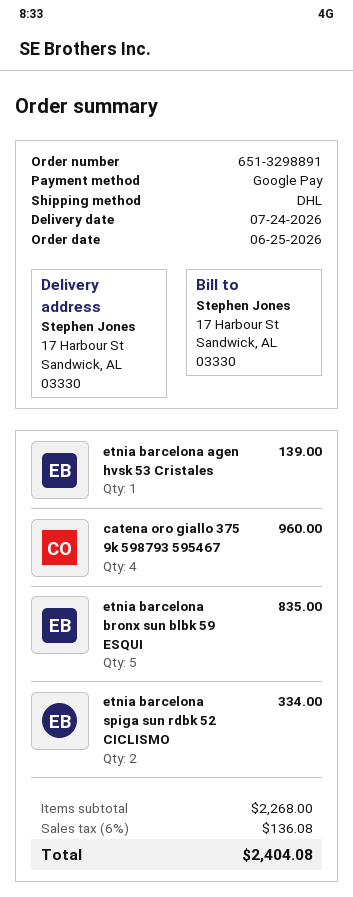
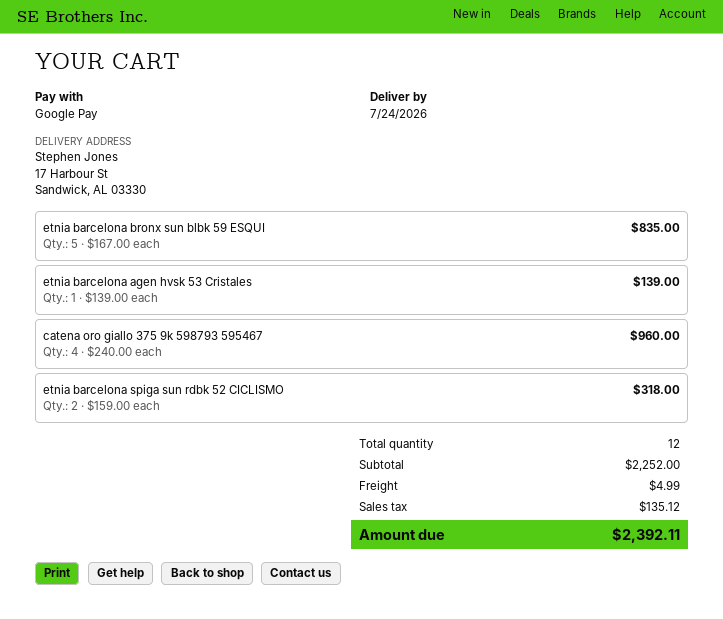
etnia barcelona spiga sun rdbk 52 CICLISMO: 2 for 334.00 -> 2 for 318.00
subtotal: 2268.00 -> 2252.00
shipping: none -> 4.99
tax: 136.08 -> 135.12
total: 2404.08 -> 2392.11

